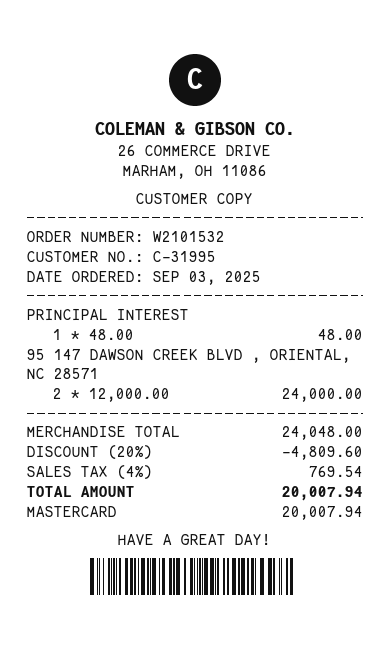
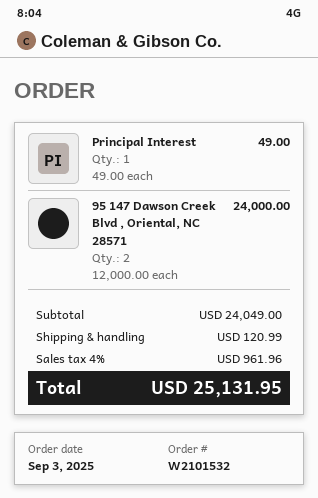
PRINCIPAL INTEREST: 1 x 48.00 = 48.00 -> 1 x 49.00 = 49.00
subtotal: 24048.00 -> 24049.00
discount: 20% = 4809.60 -> none
shipping: none -> 120.99
tax: 4% = 769.54 -> 4% = 961.96
total: 20007.94 -> 25131.95

